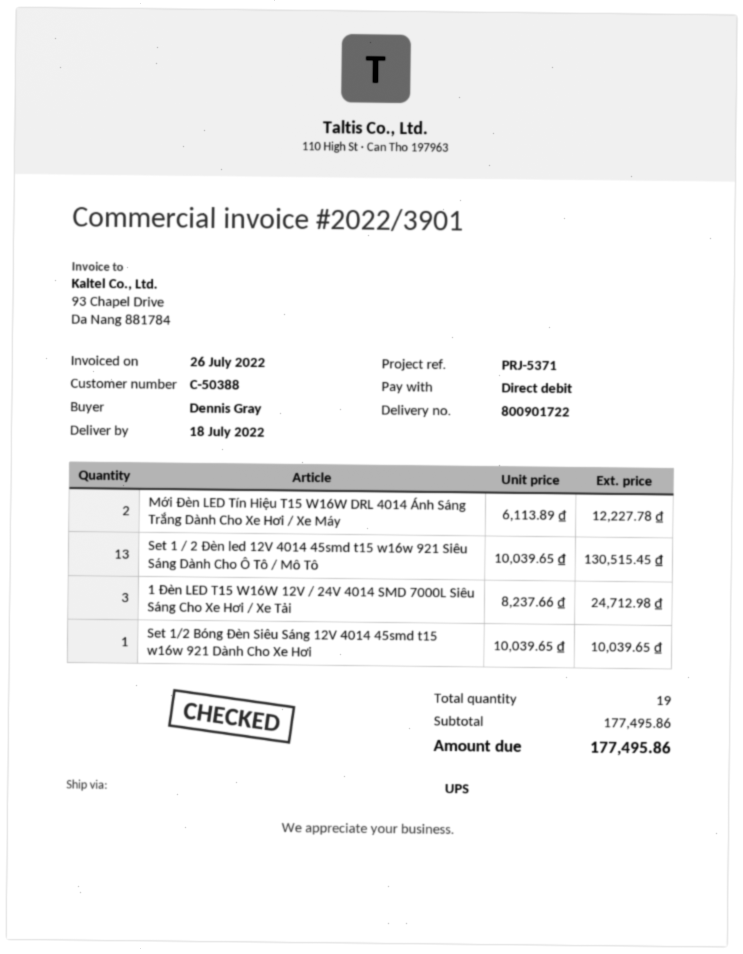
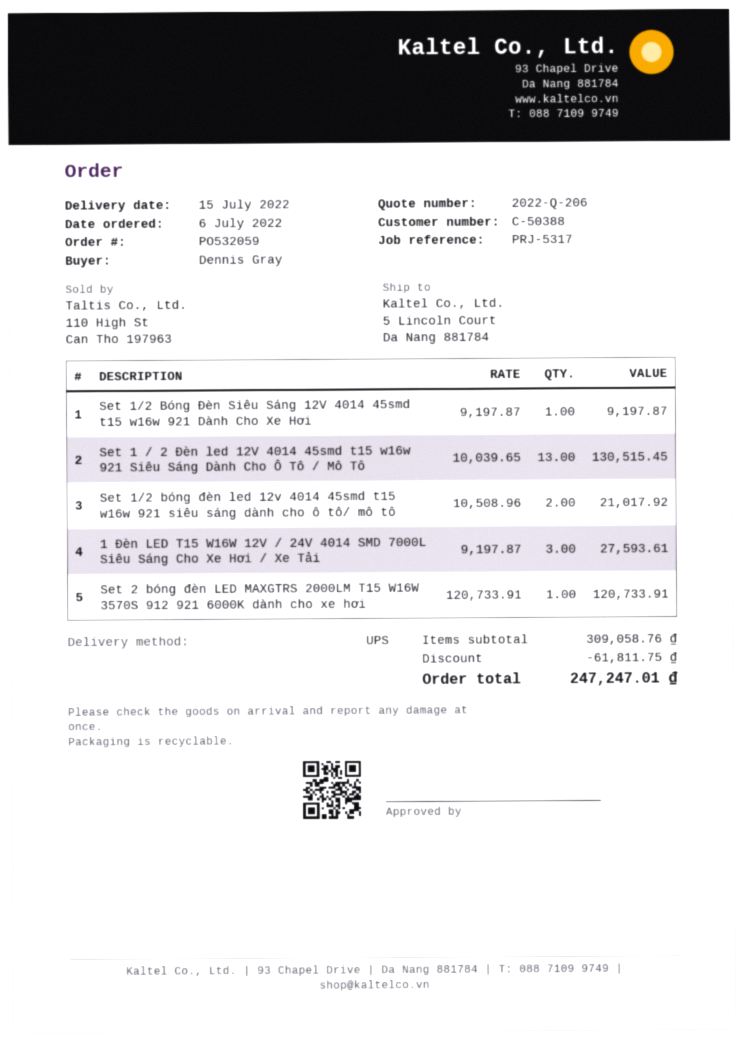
delivery date: 2022-07-18 -> 2022-07-15
reference: PRJ-5371 -> PRJ-5317
Mới Đèn LED Tín Hiệu T15 W16W DRL 4014 Ánh Sáng Trắng Dành Cho Xe Hơi / Xe Máy: 2 x 6113.89 = 12227.78 -> none
1 Đèn LED T15 W16W 12V / 24V 4014 SMD 7000L Siêu Sáng Cho Xe Hơi / Xe Tải: 3 x 8237.66 = 24712.98 -> 3 x 9197.87 = 27593.61
Set 1/2 Bóng Đèn Siêu Sáng 12V 4014 45smd t15 w16w 921 Dành Cho Xe Hơi: 1 x 10039.65 = 10039.65 -> 1 x 9197.87 = 9197.87
Set 1/2 bóng đèn led 12v 4014 45smd t15 w16w 921 siêu sáng dành cho ô tô/ mô tô: none -> 2 x 10508.96 = 21017.92
Set 2 bóng đèn LED MAXGTRS 2000LM T15 W16W 3570S 912 921 6000K dành cho xe hơi: none -> 1 x 120733.91 = 120733.91
subtotal: 177495.86 -> 309058.76
discount: none -> 61811.75
total: 177495.86 -> 247247.01

